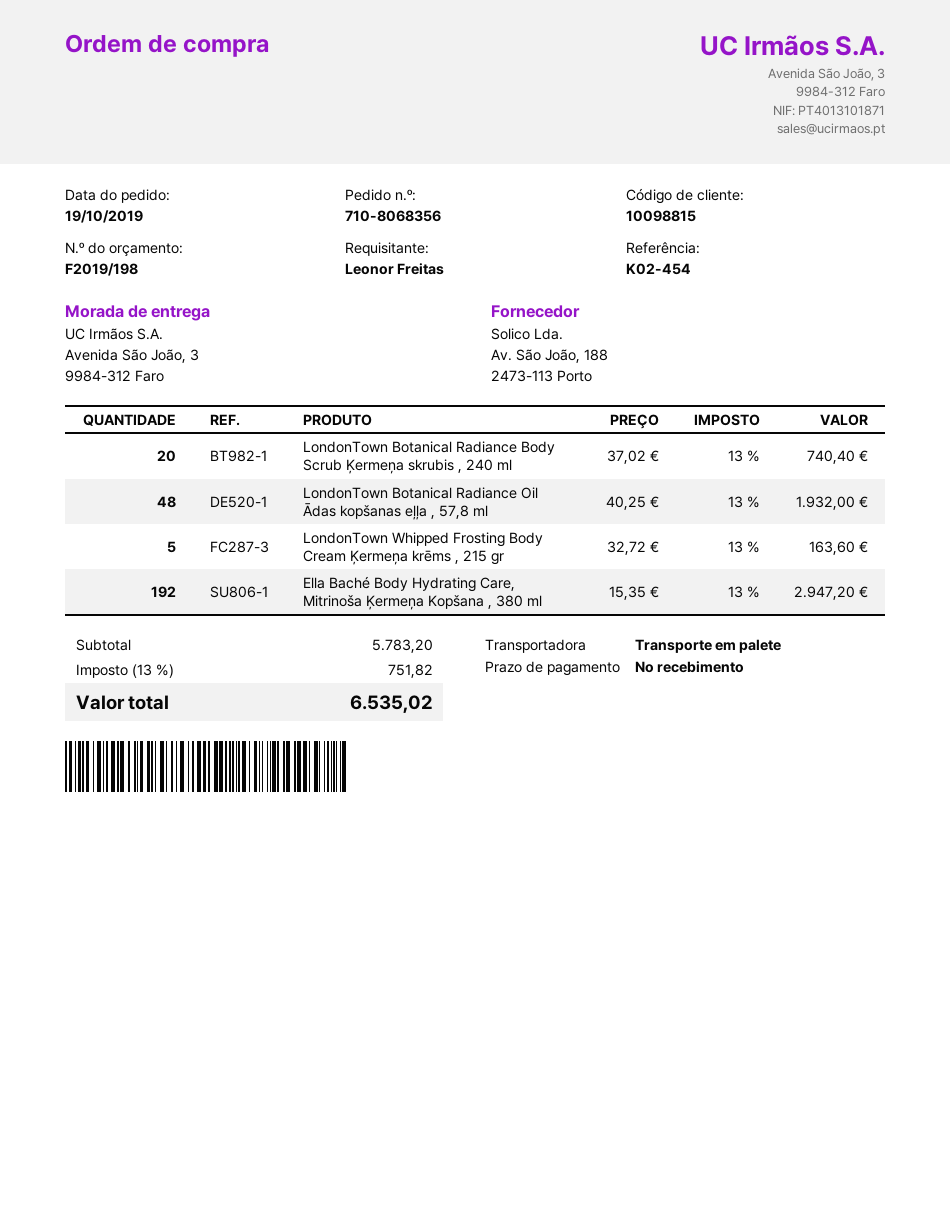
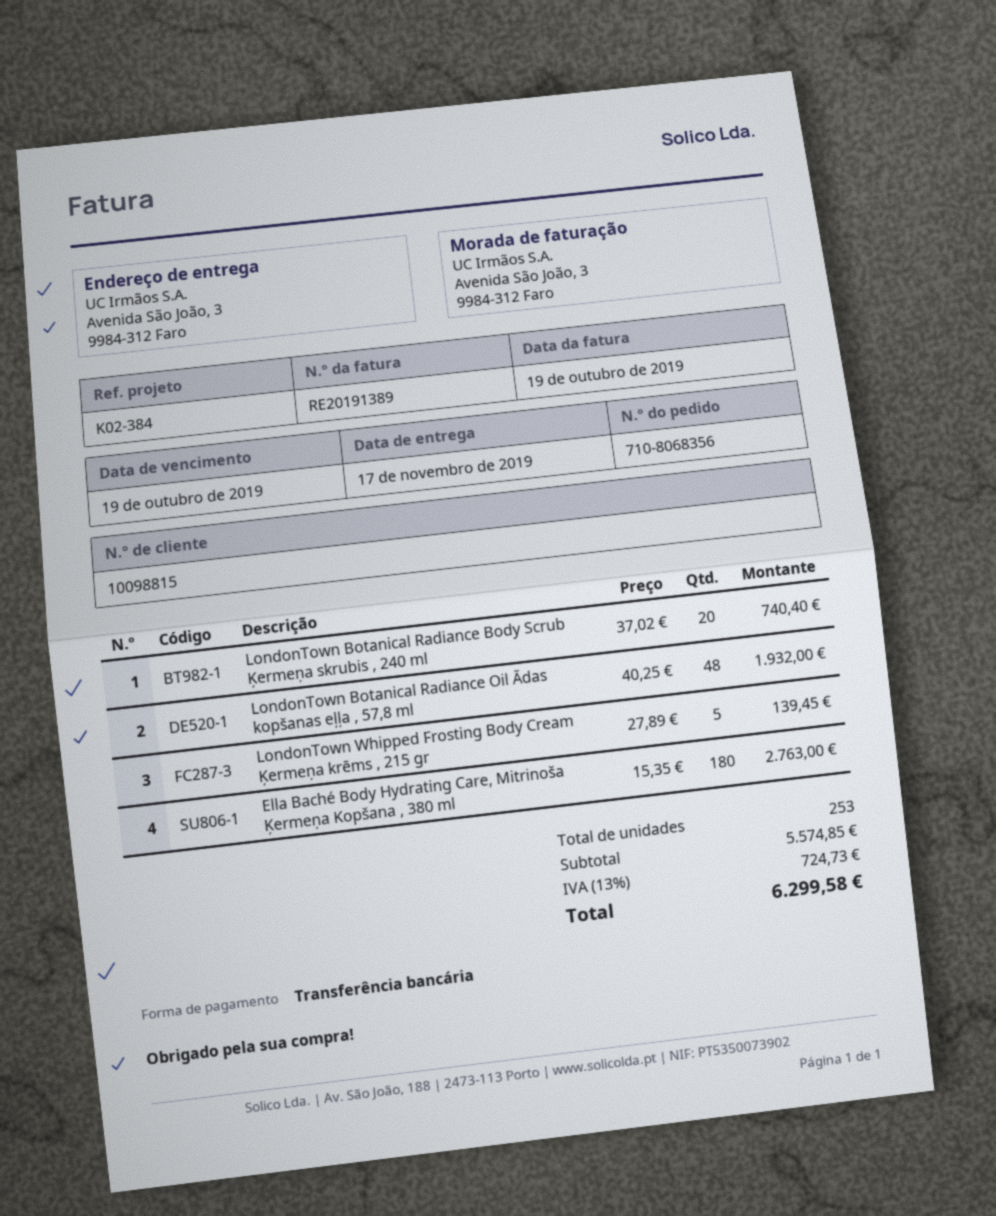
reference: K02-454 -> K02-384
LondonTown Whipped Frosting Body Cream Ķermeņa krēms , 215 gr: 5 x 32.72 = 163.60 -> 5 x 27.89 = 139.45
Ella Baché Body Hydrating Care, Mitrinoša Ķermeņa Kopšana , 380 ml: 192 x 15.35 = 2947.20 -> 180 x 15.35 = 2763.00
subtotal: 5783.20 -> 5574.85
tax: 13% = 751.82 -> 13% = 724.73
total: 6535.02 -> 6299.58

